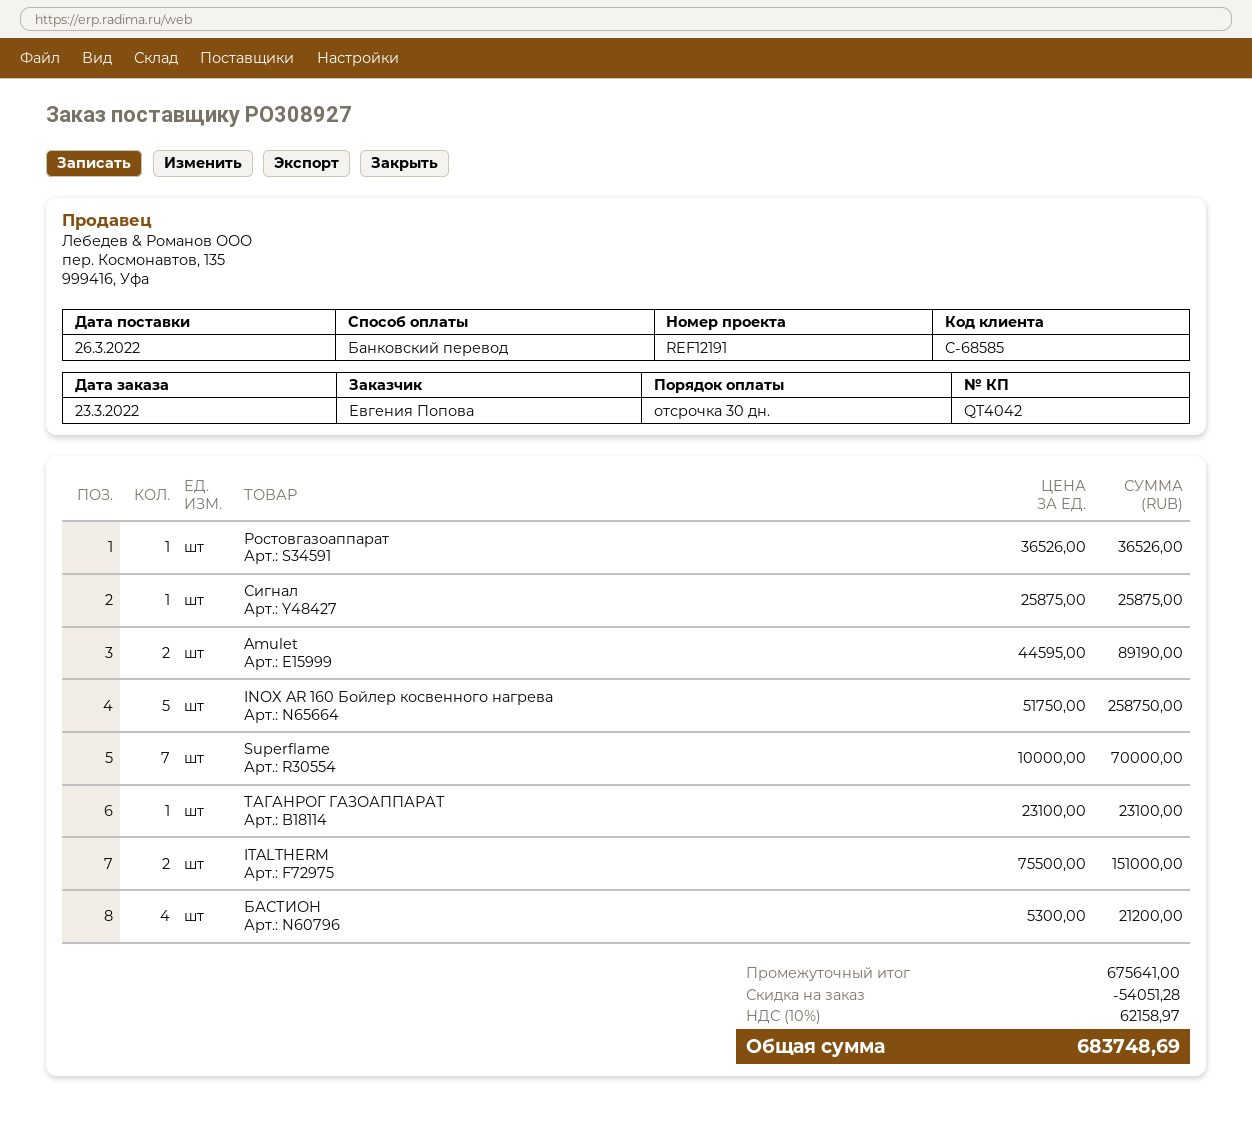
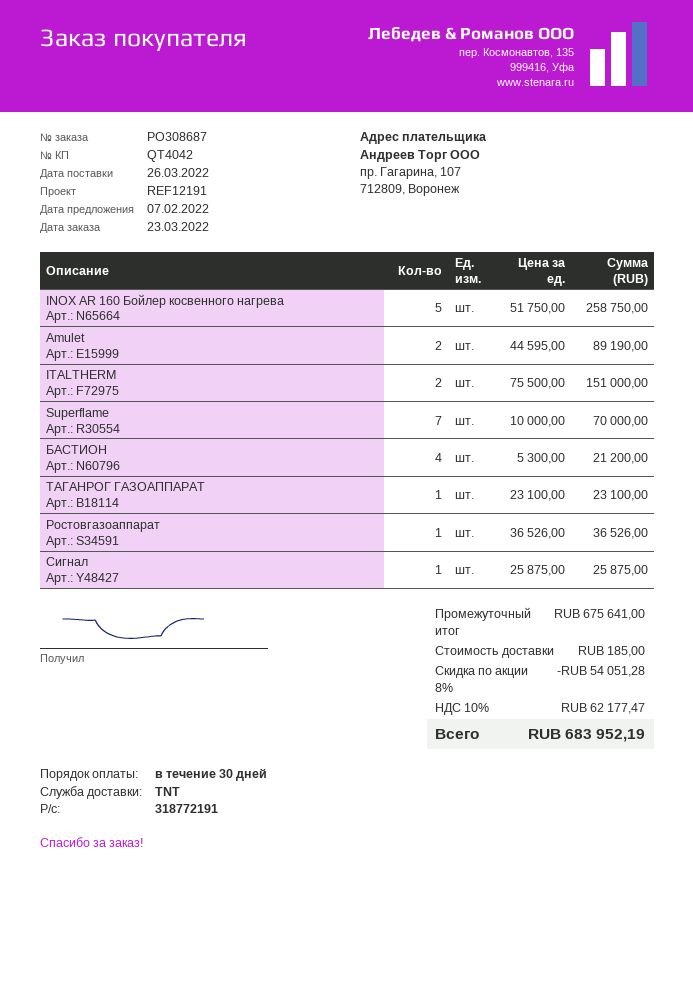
order number: PO308927 -> PO308687
shipping: none -> 185.00
tax: 10% = 62158.97 -> 10% = 62177.47
total: 683748.69 -> 683952.19

